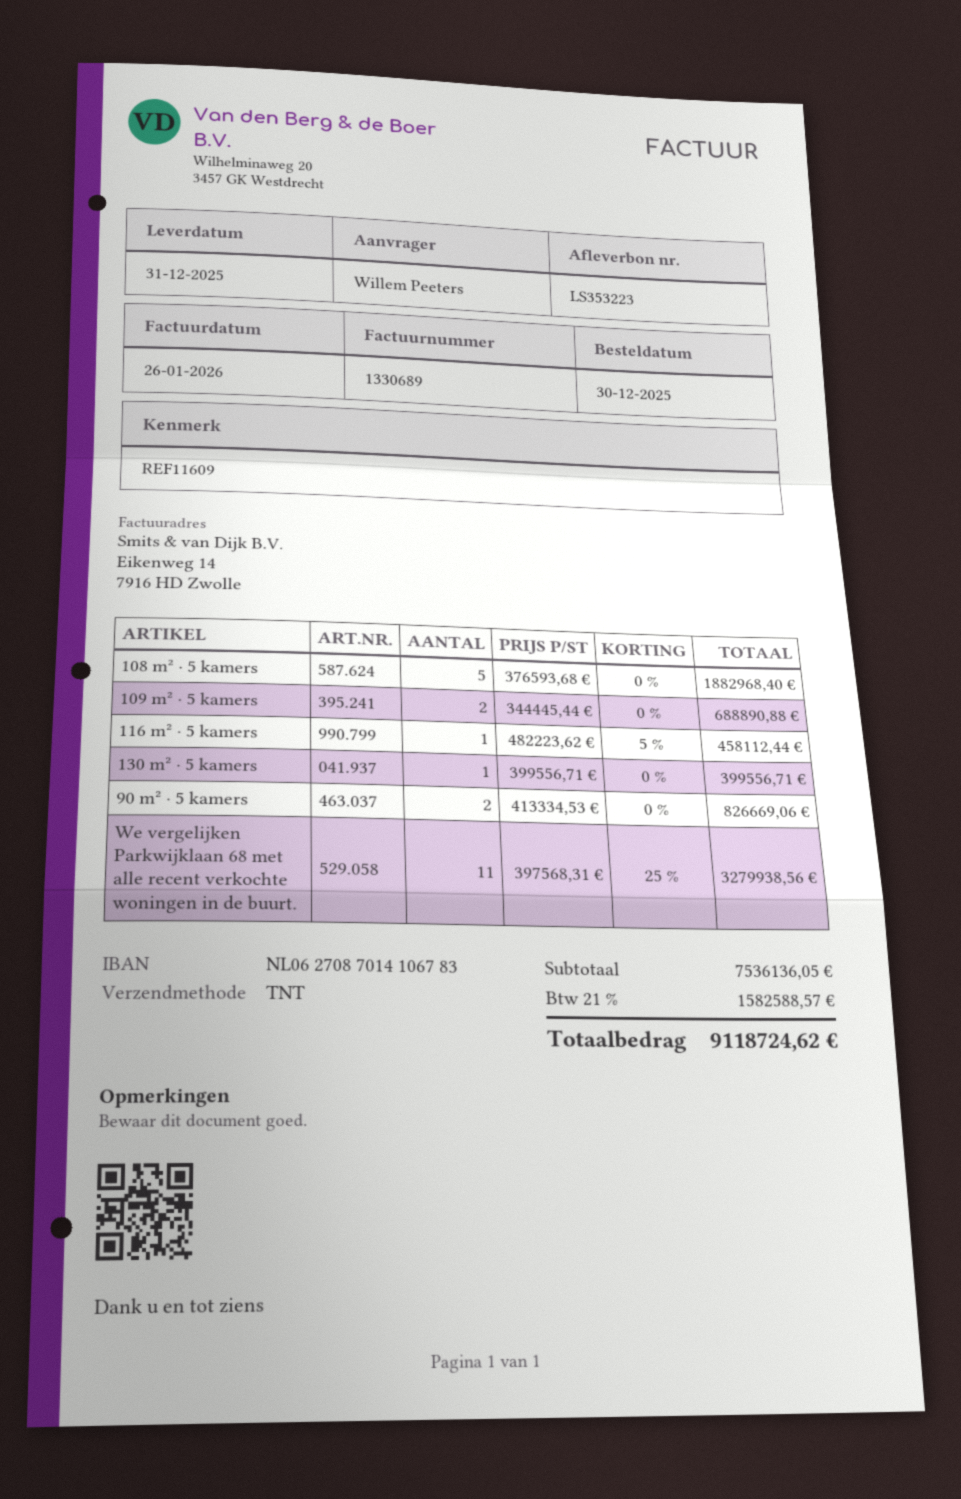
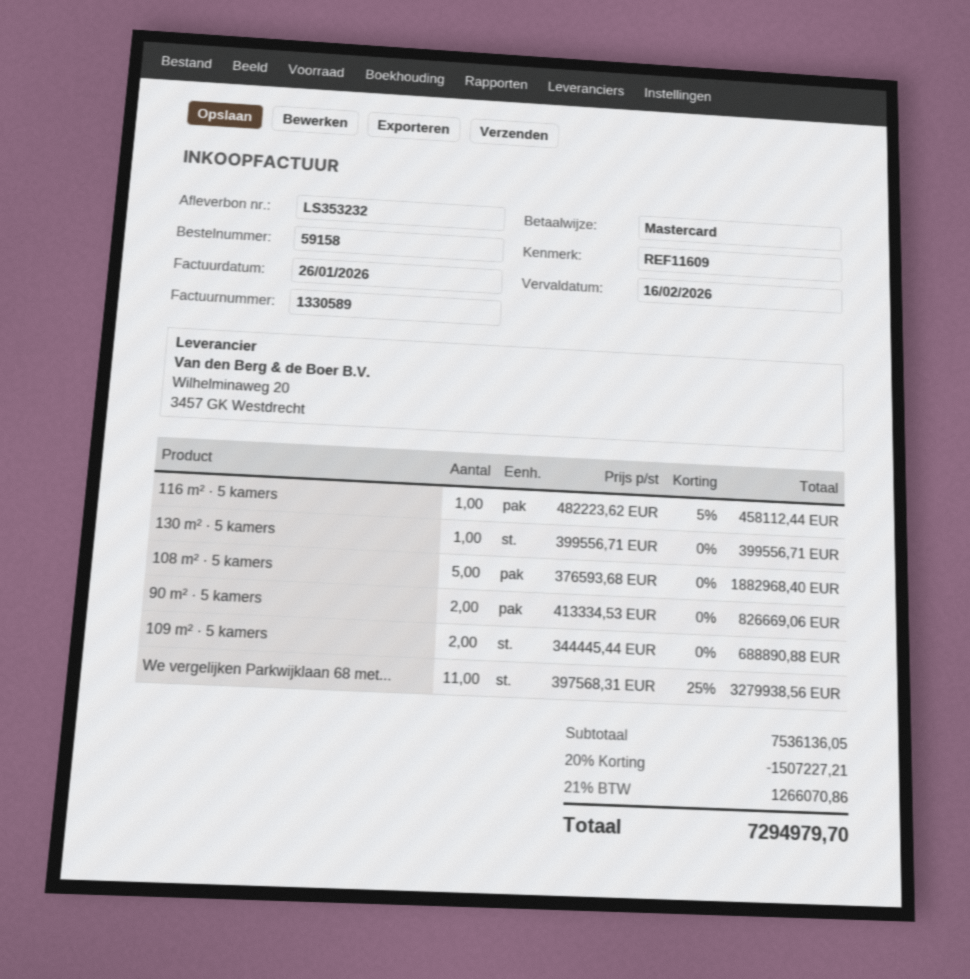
delivery note number: LS353223 -> LS353232
invoice number: 1330689 -> 1330589
discount: none -> 20% = 1507227.21
tax: 21% = 1582588.57 -> 21% = 1266070.86
total: 9118724.62 -> 7294979.70

